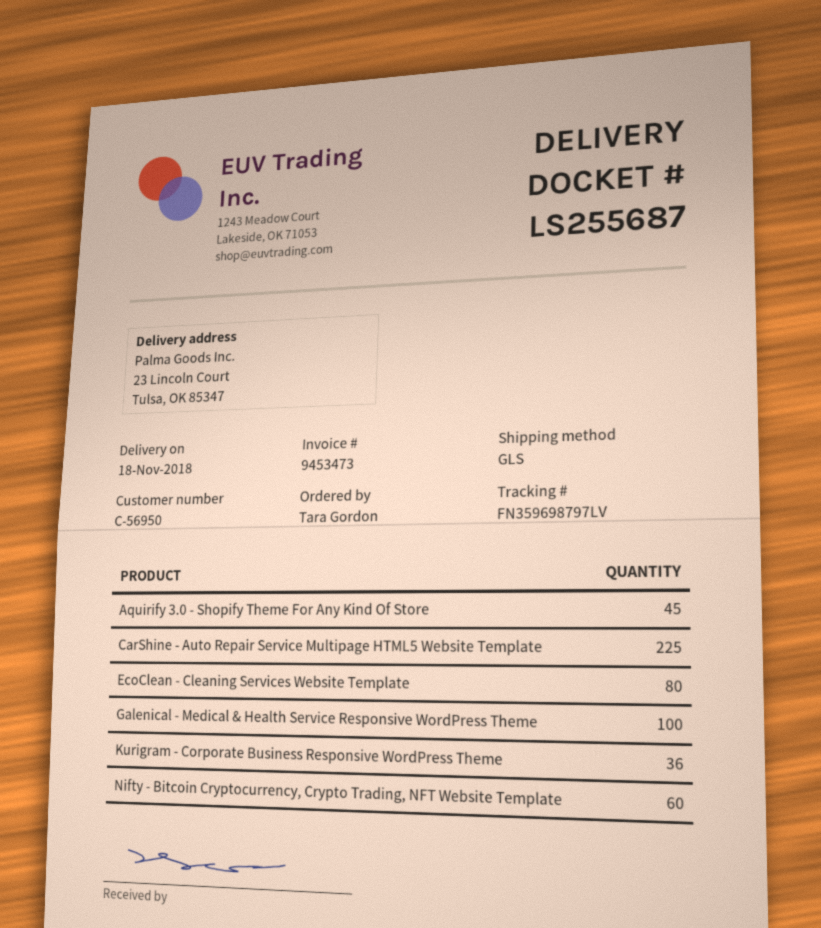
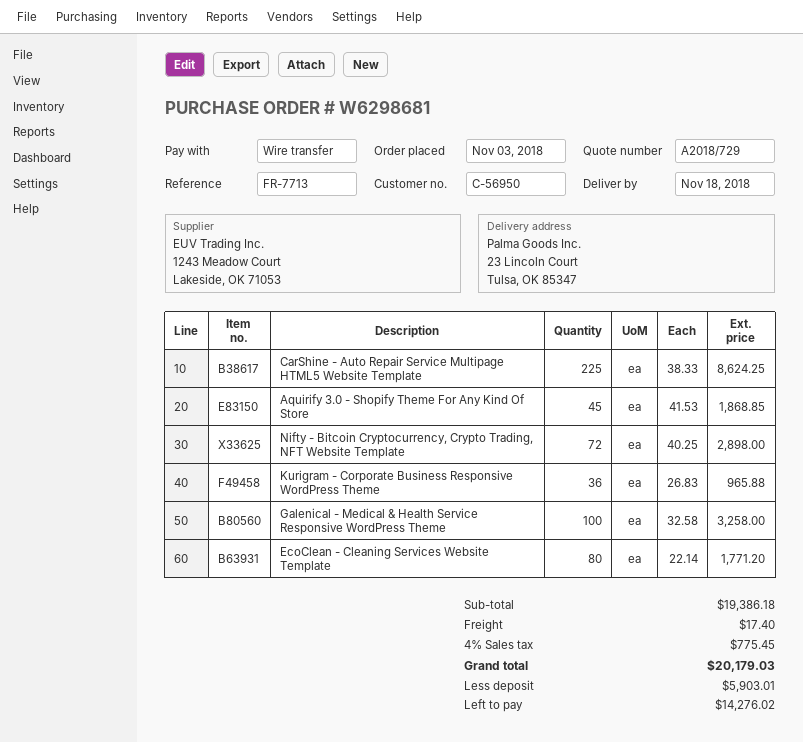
Nifty - Bitcoin Cryptocurrency, Crypto Trading, NFT Website Template: 60 -> 72

